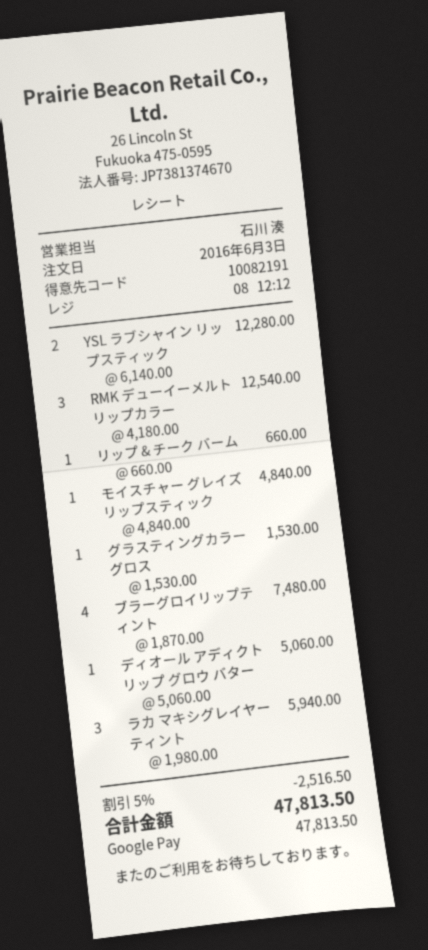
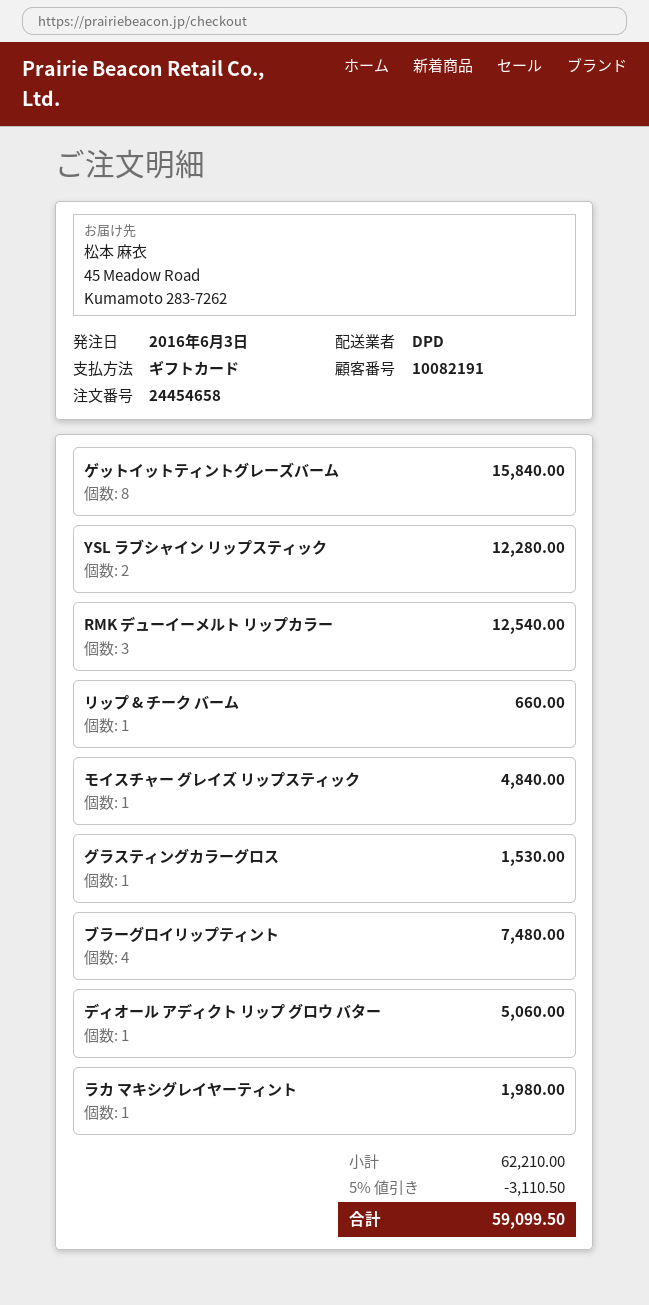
payment method: Google Pay -> gift card
ラカ マキシグレイヤーティント: 3 for 5940.00 -> 1 for 1980.00
ゲットイットティントグレーズバーム: none -> 8 for 15840.00
discount: 5% = 2516.50 -> 5% = 3110.50
total: 47813.50 -> 59099.50

